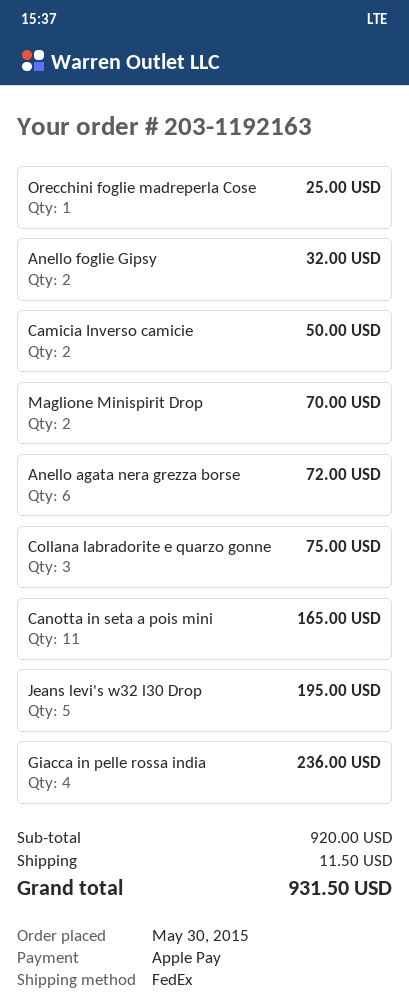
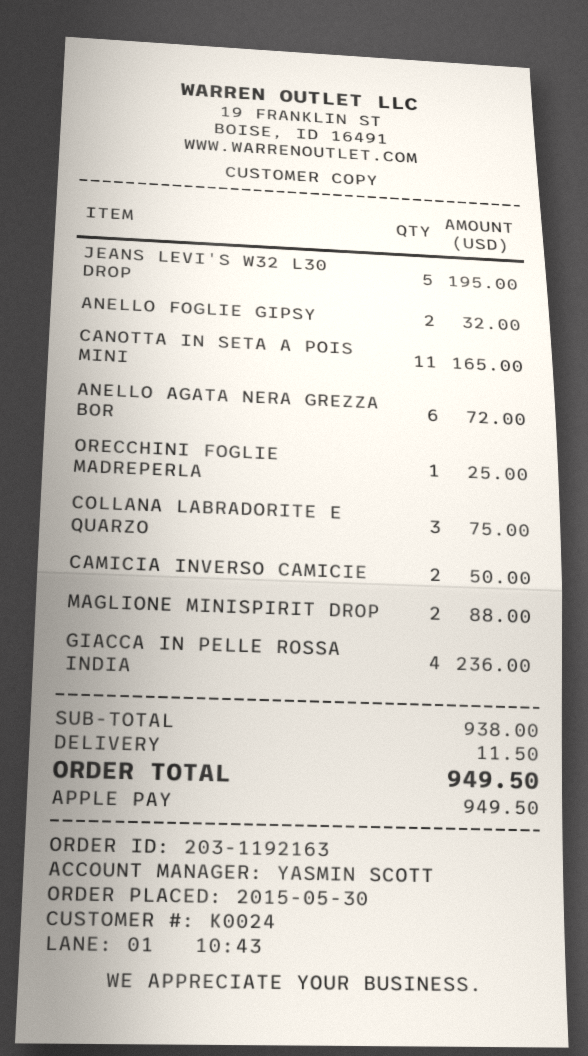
Maglione Minispirit Drop: 2 for 70.00 -> 2 for 88.00
subtotal: 920.00 -> 938.00
total: 931.50 -> 949.50

